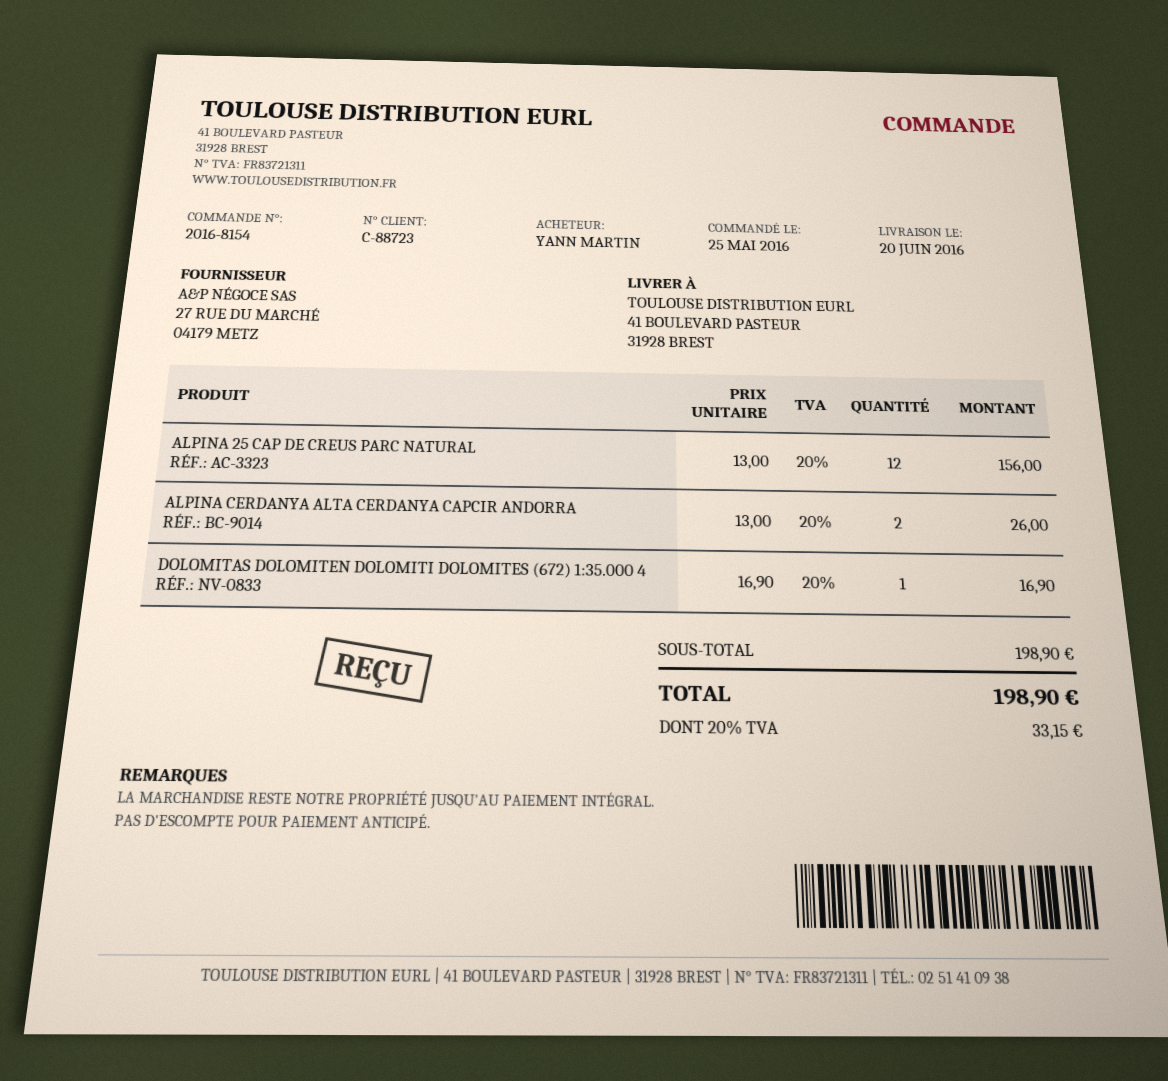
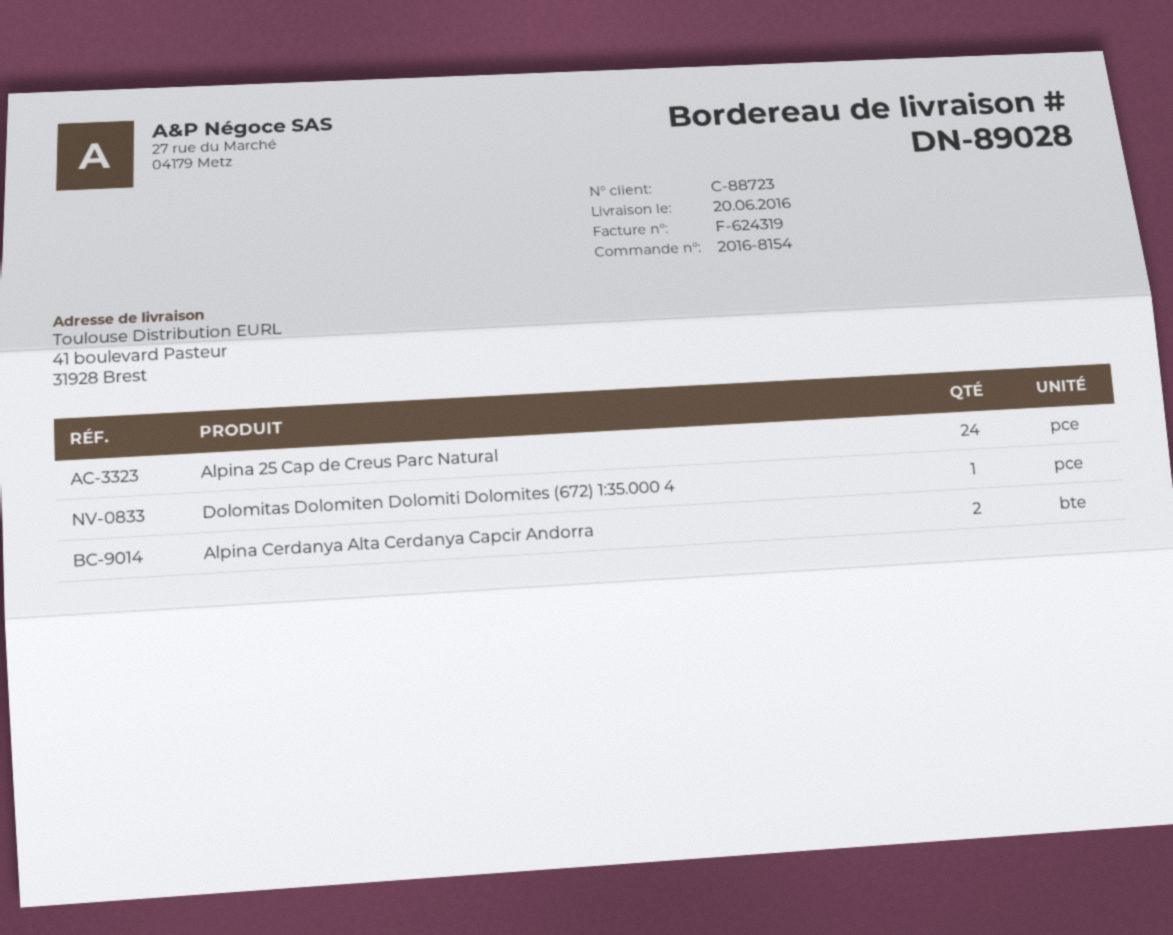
ALPINA 25 CAP DE CREUS PARC NATURAL: 12 -> 24

